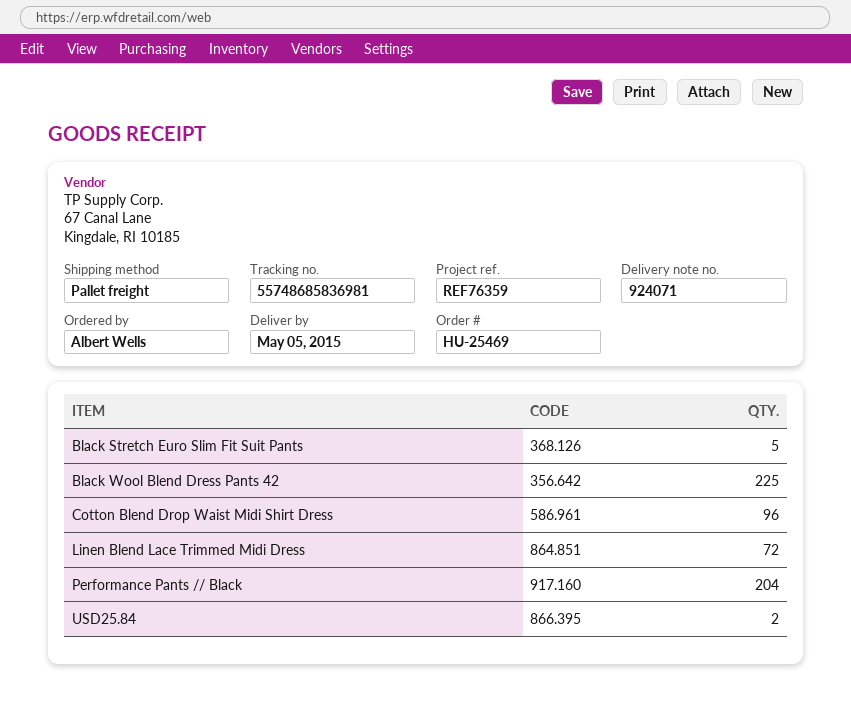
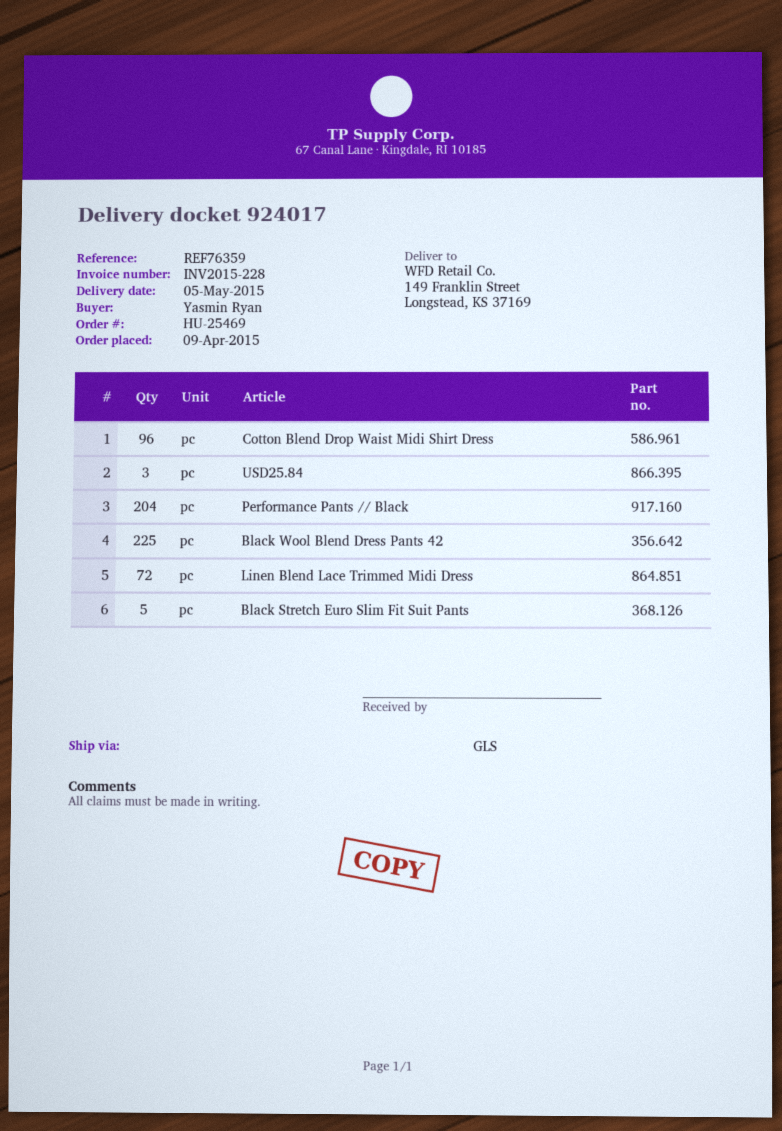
delivery note number: 924071 -> 924017
ordered by: Albert Wells -> Yasmin Ryan
shipping method: pallet freight -> GLS
USD25.84: 2 -> 3

